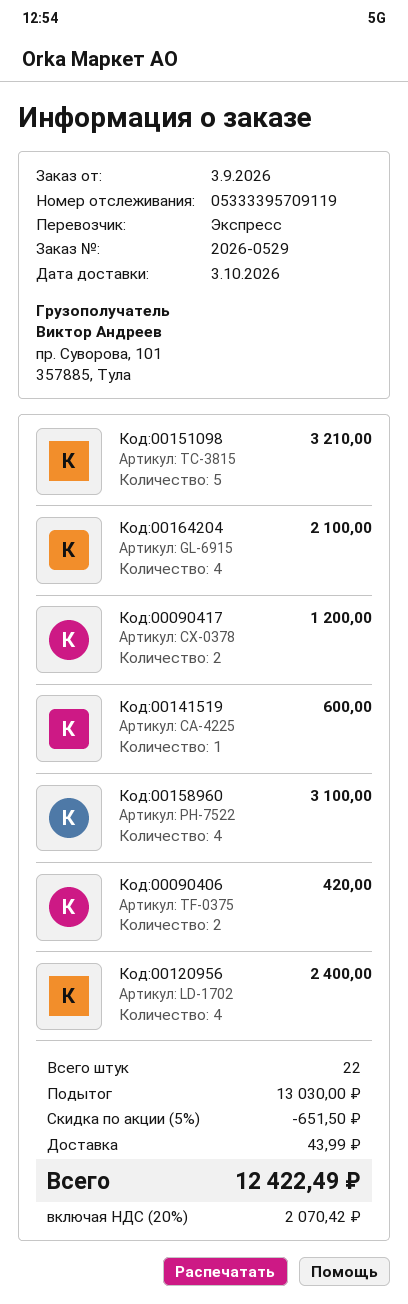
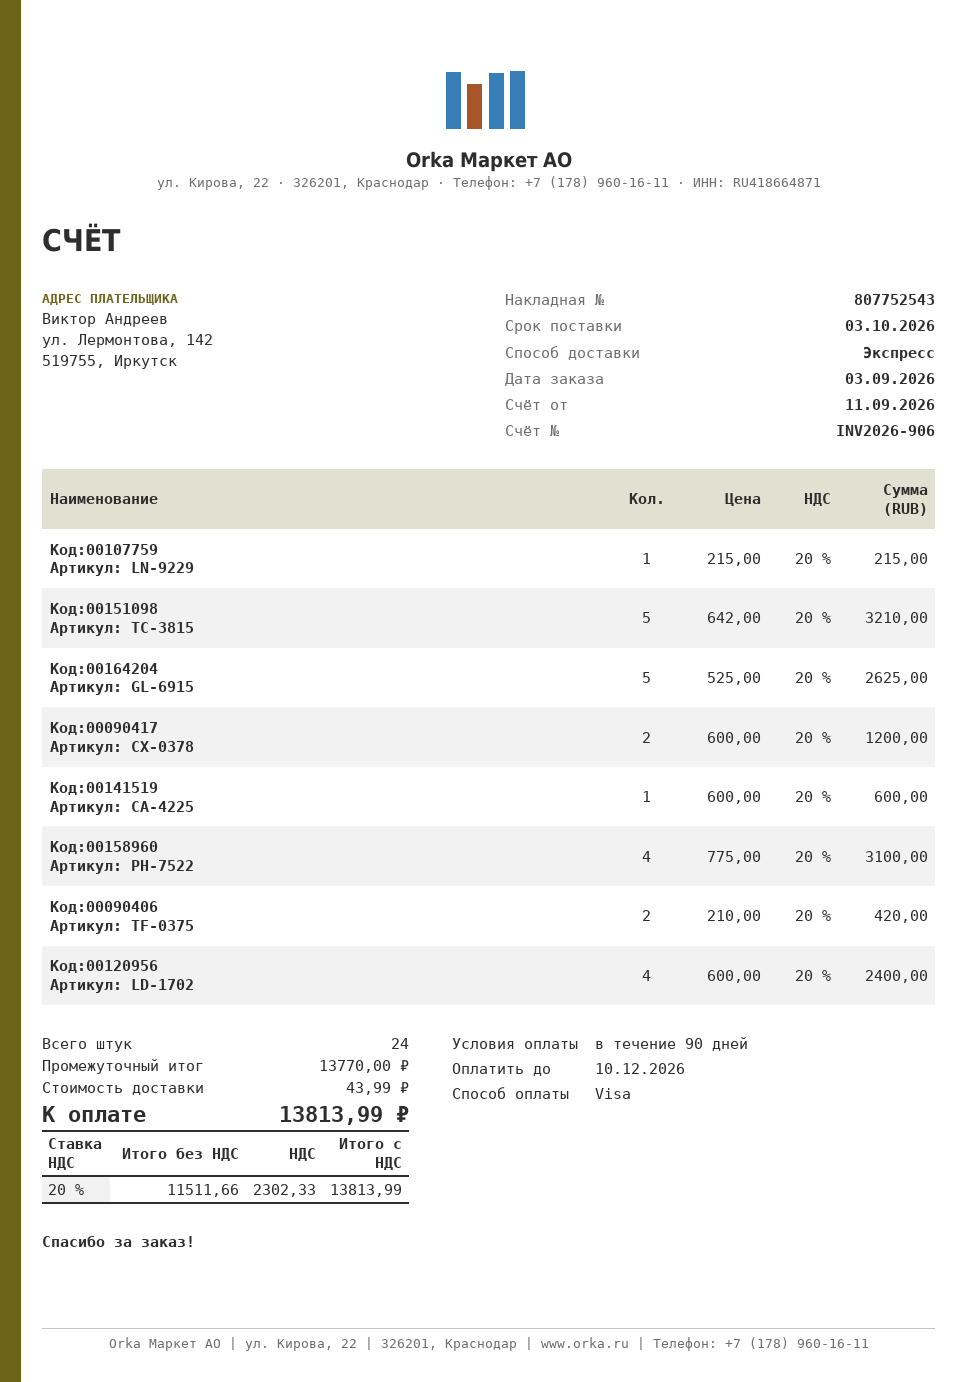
Код:00164204: 4 for 2100.00 -> 5 for 2625.00
Код:00107759: none -> 1 for 215.00
total quantity: 22 -> 24
subtotal: 13030.00 -> 13770.00
discount: 5% = 651.50 -> none
tax: 20% = 2070.42 -> 20% = 2302.33
total: 12422.49 -> 13813.99

